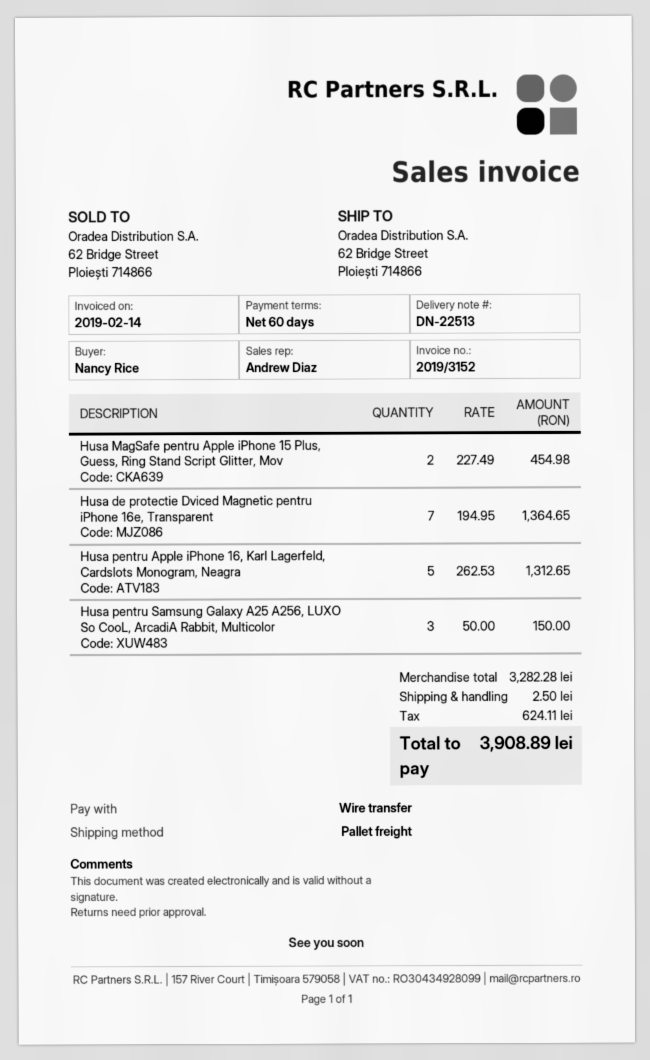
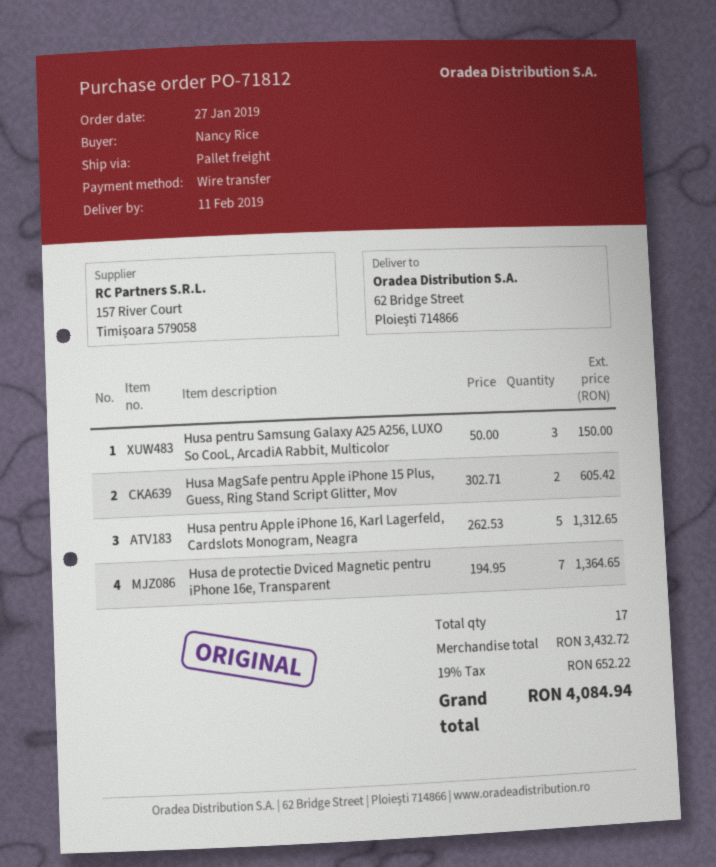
Husa MagSafe pentru Apple iPhone 15 Plus, Guess, Ring Stand Script Glitter, Mov: 2 x 227.49 = 454.98 -> 2 x 302.71 = 605.42
subtotal: 3282.28 -> 3432.72
shipping: 2.50 -> none
tax: 624.11 -> 652.22
total: 3908.89 -> 4084.94

